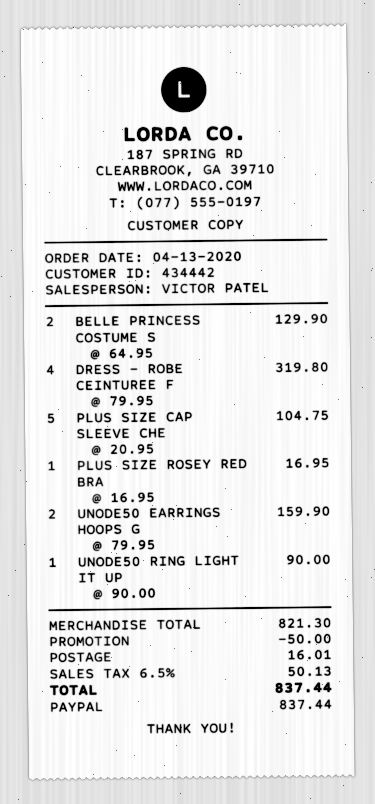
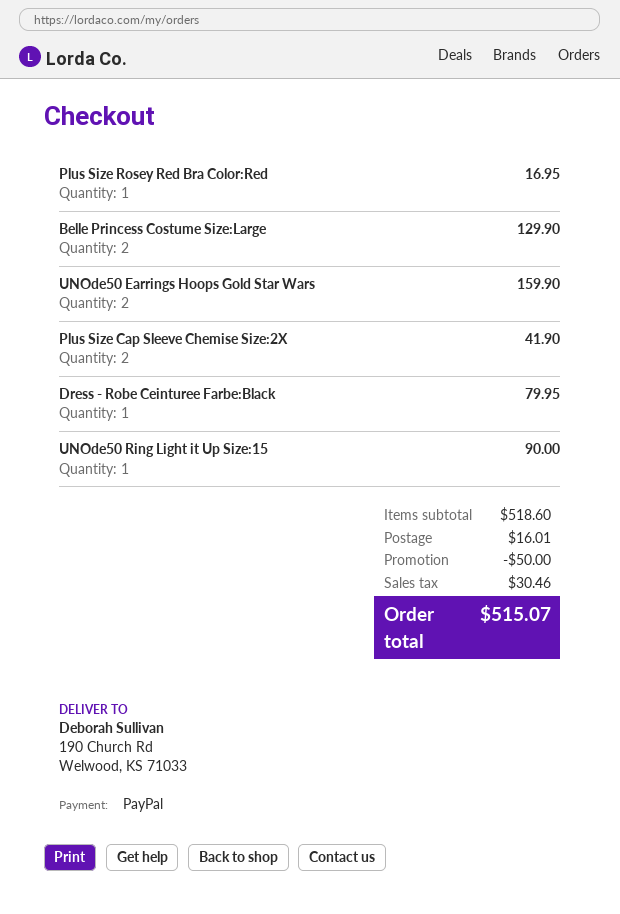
DRESS - ROBE CEINTUREE F: 4 for 319.80 -> 1 for 79.95
PLUS SIZE CAP SLEEVE CHE: 5 for 104.75 -> 2 for 41.90
subtotal: 821.30 -> 518.60
tax: 50.13 -> 30.46
total: 837.44 -> 515.07

